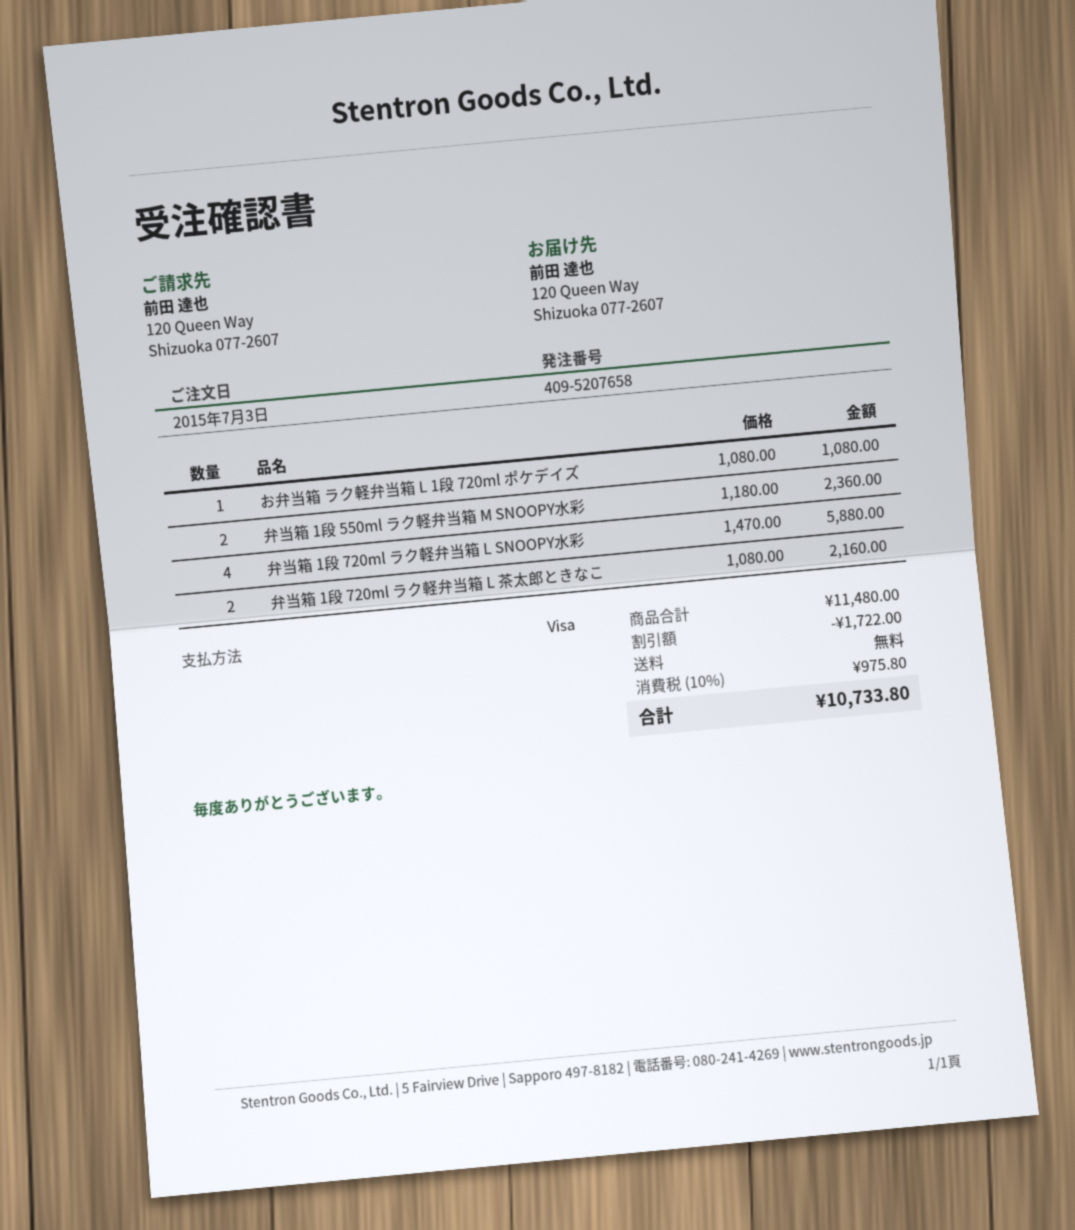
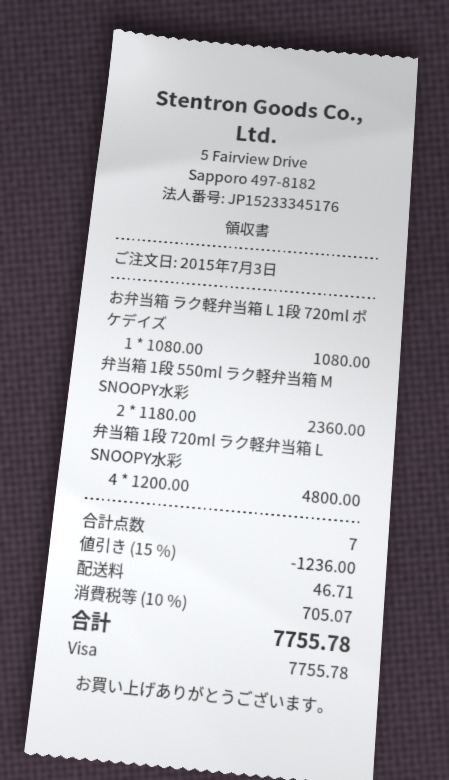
弁当箱 1段 720ml ラク軽弁当箱 L SNOOPY水彩: 4 x 1470.00 = 5880.00 -> 4 x 1200.00 = 4800.00
弁当箱 1段 720ml ラク軽弁当箱 L 茶太郎ときなこ: 2 x 1080.00 = 2160.00 -> none
discount: 1722.00 -> 1236.00
shipping: 0.00 -> 46.71
tax: 10% = 975.80 -> 10% = 705.07
total: 10733.80 -> 7755.78

